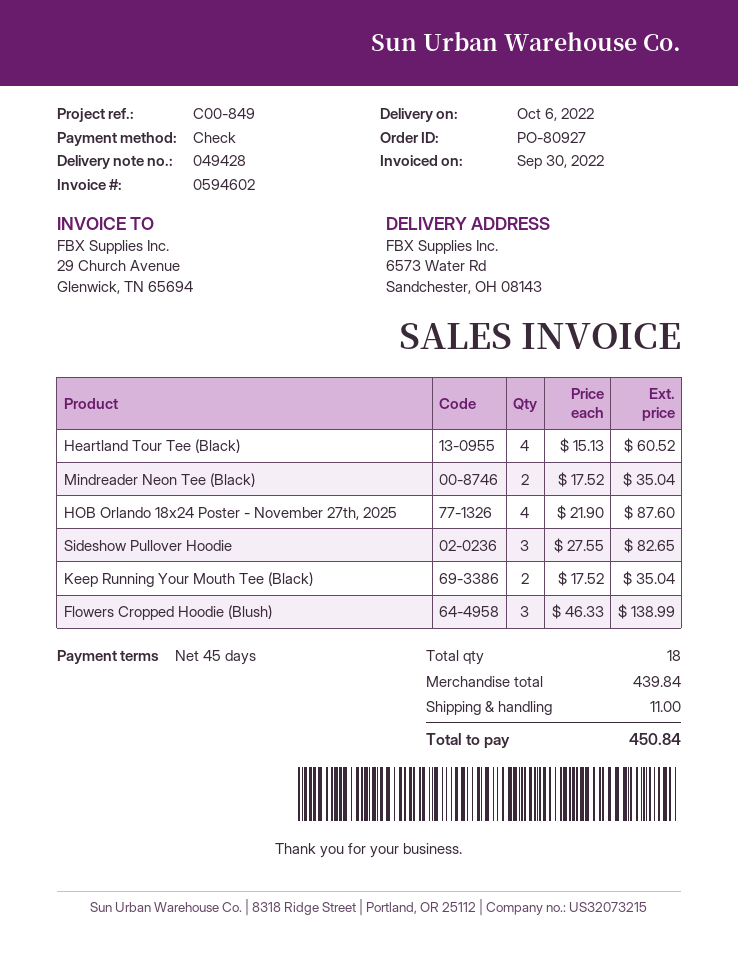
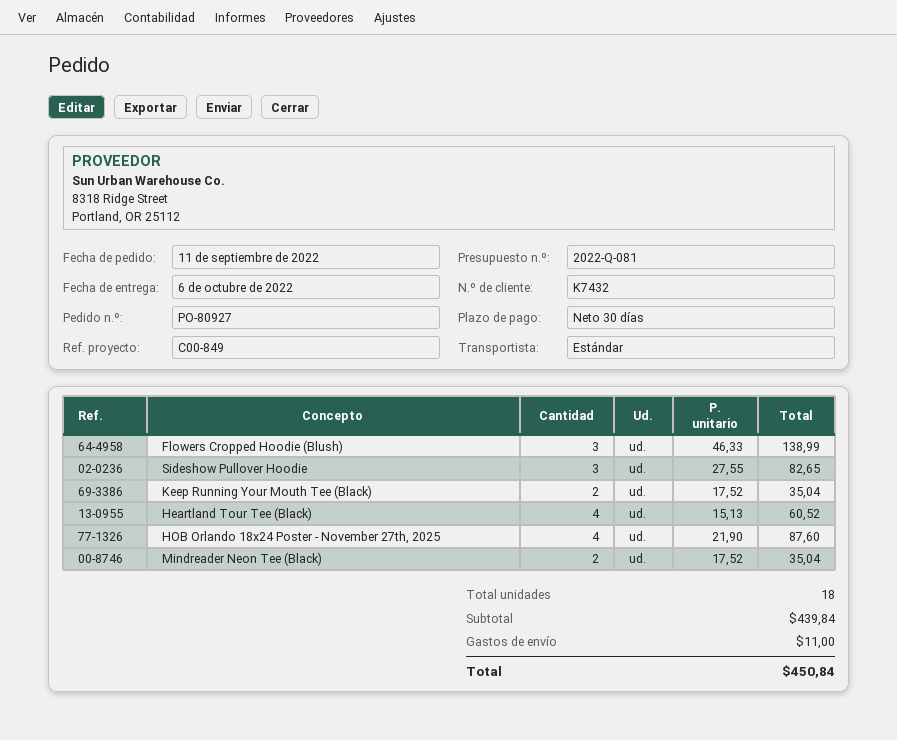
payment terms: 45 days -> 30 days

